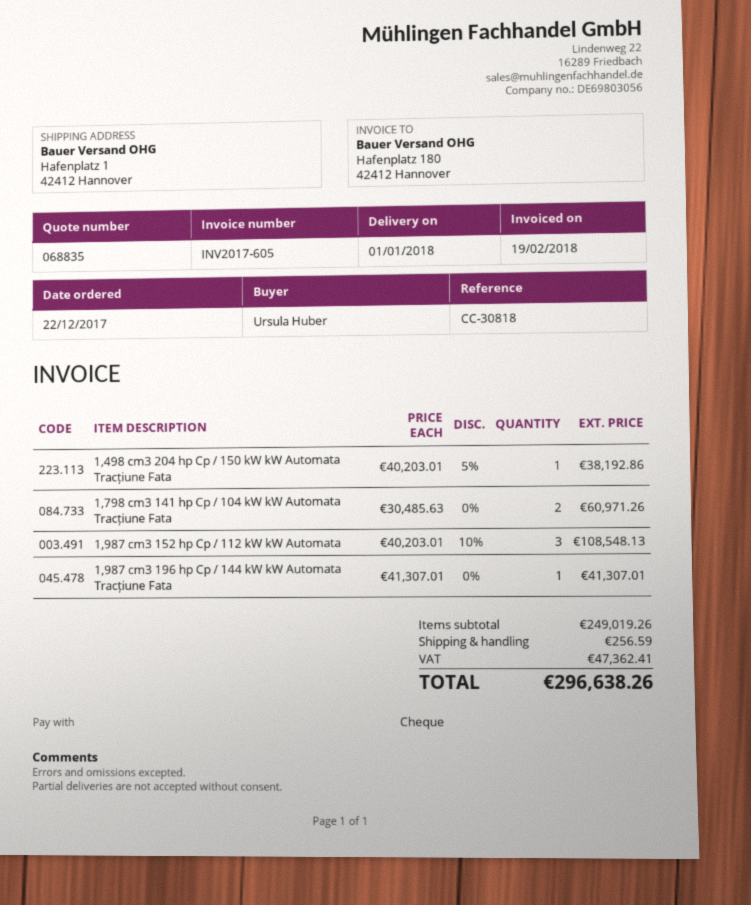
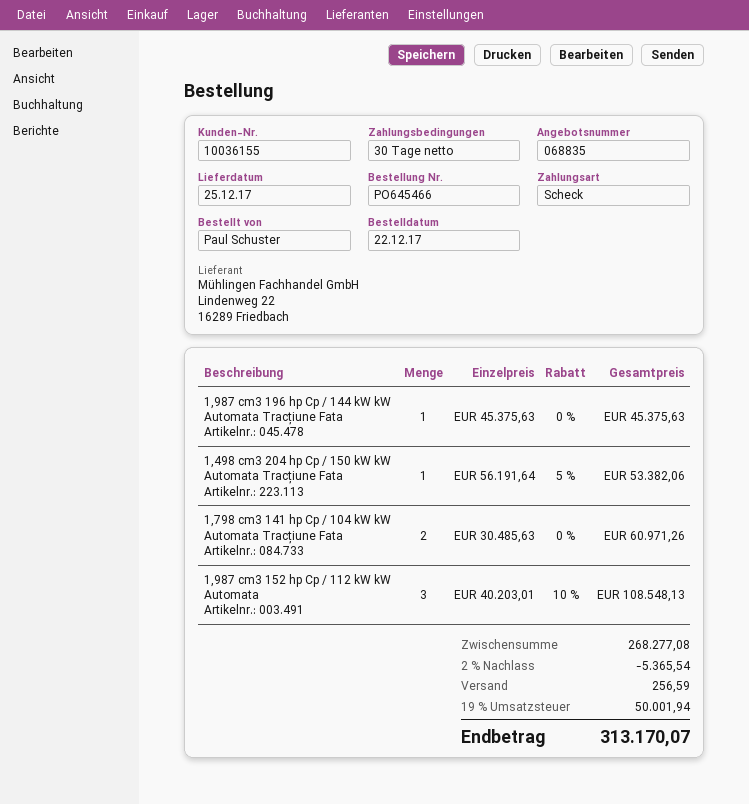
delivery date: 2018-01-01 -> 2017-12-25
ordered by: Ursula Huber -> Paul Schuster
1,498 cm3 204 hp Cp / 150 kW kW Automata Tracțiune Fata: 1 x 40203.01 - 5% = 38192.86 -> 1 x 56191.64 - 5% = 53382.06
1,987 cm3 196 hp Cp / 144 kW kW Automata Tracțiune Fata: 1 x 41307.01 = 41307.01 -> 1 x 45375.63 = 45375.63
subtotal: 249019.26 -> 268277.08
discount: none -> 2% = 5365.54
tax: 47362.41 -> 50001.94
total: 296638.26 -> 313170.07

